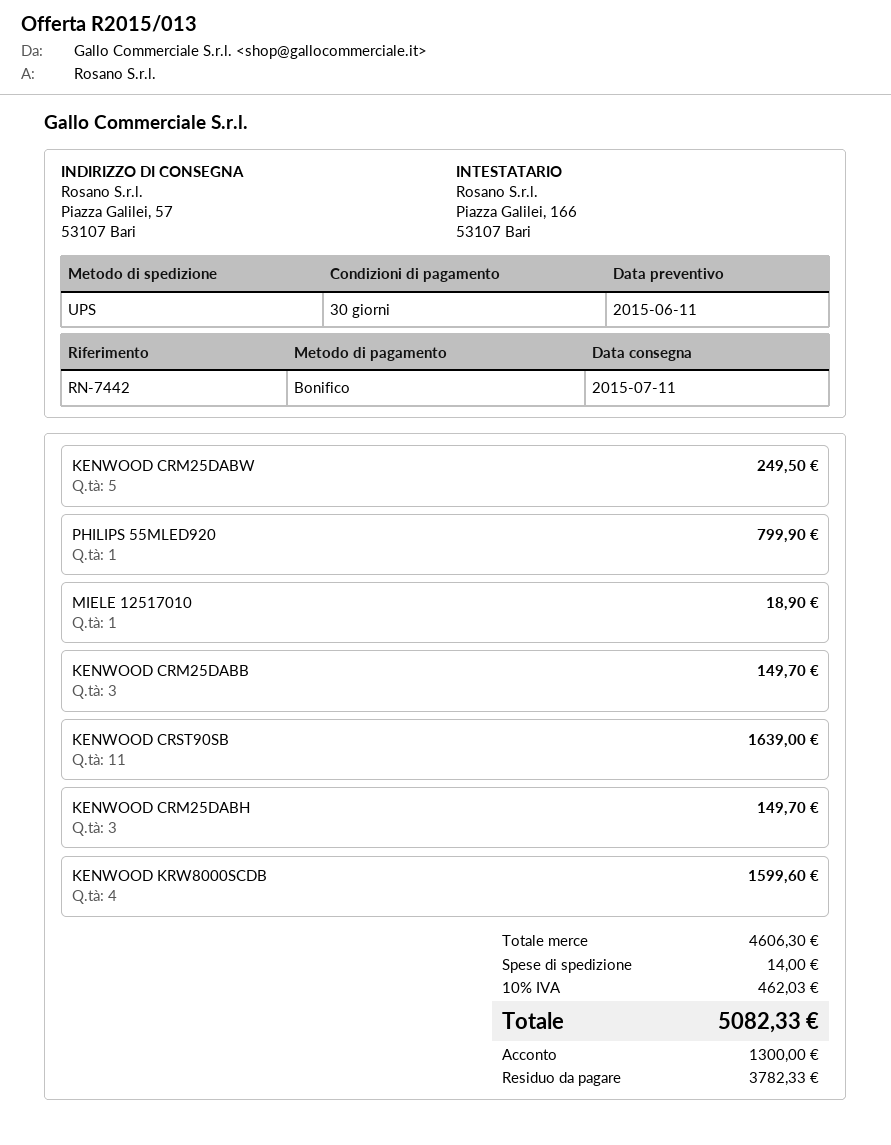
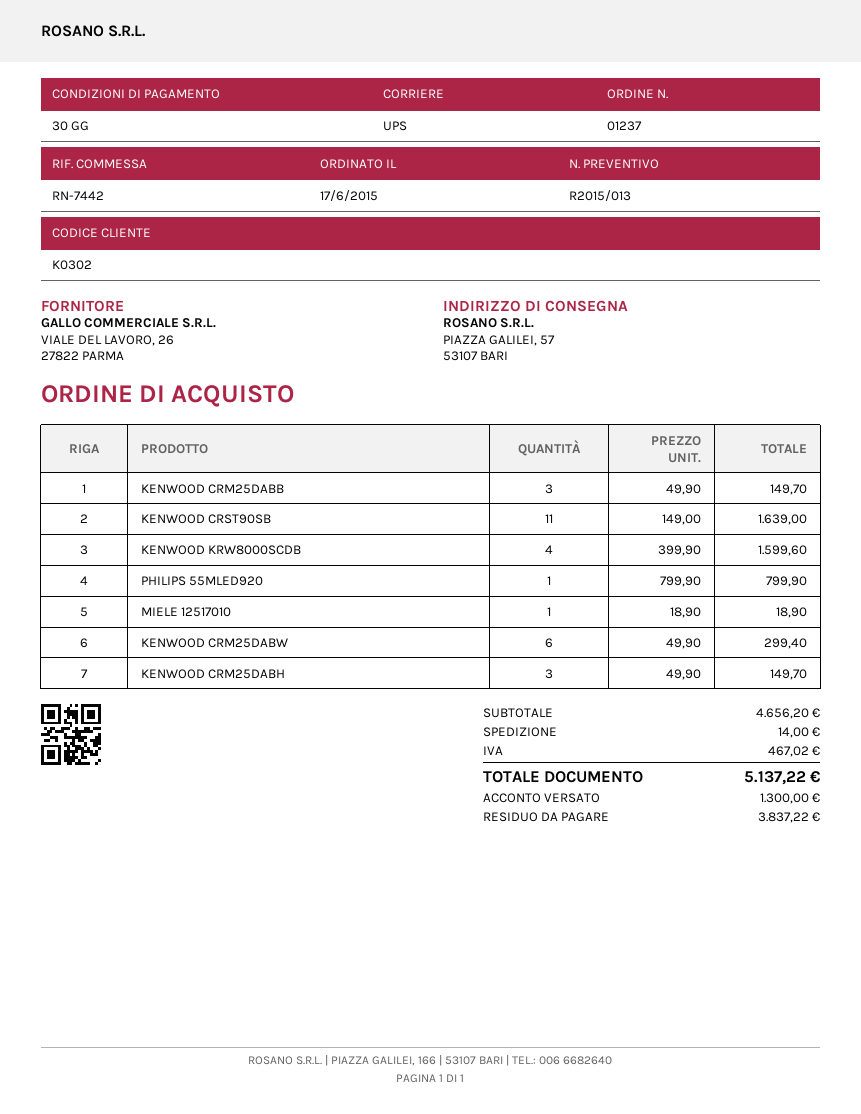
KENWOOD CRM25DABW: 5 for 249.50 -> 6 for 299.40
subtotal: 4606.30 -> 4656.20
tax: 462.03 -> 467.02
total: 5082.33 -> 5137.22
balance: 3782.33 -> 3837.22

